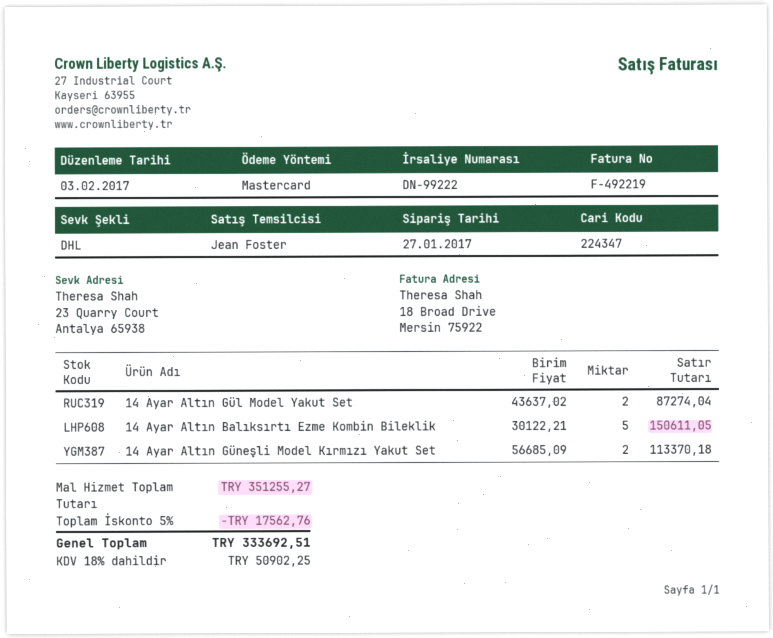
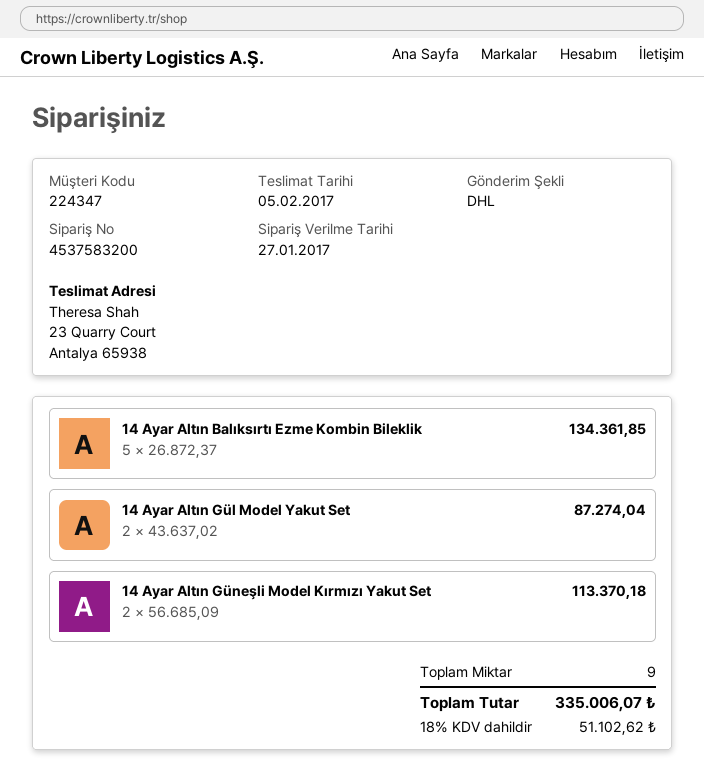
14 Ayar Altın Balıksırtı Ezme Kombin Bileklik: 5 x 30122.21 = 150611.05 -> 5 x 26872.37 = 134361.85
discount: 5% = 17562.76 -> none
tax: 18% = 50902.25 -> 18% = 51102.62
total: 333692.51 -> 335006.07

